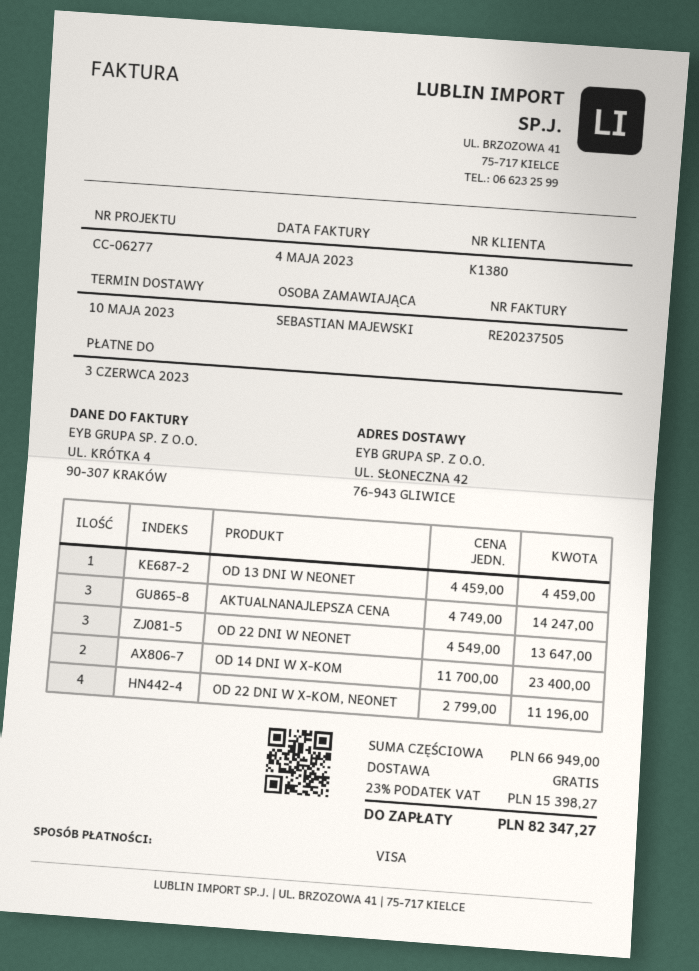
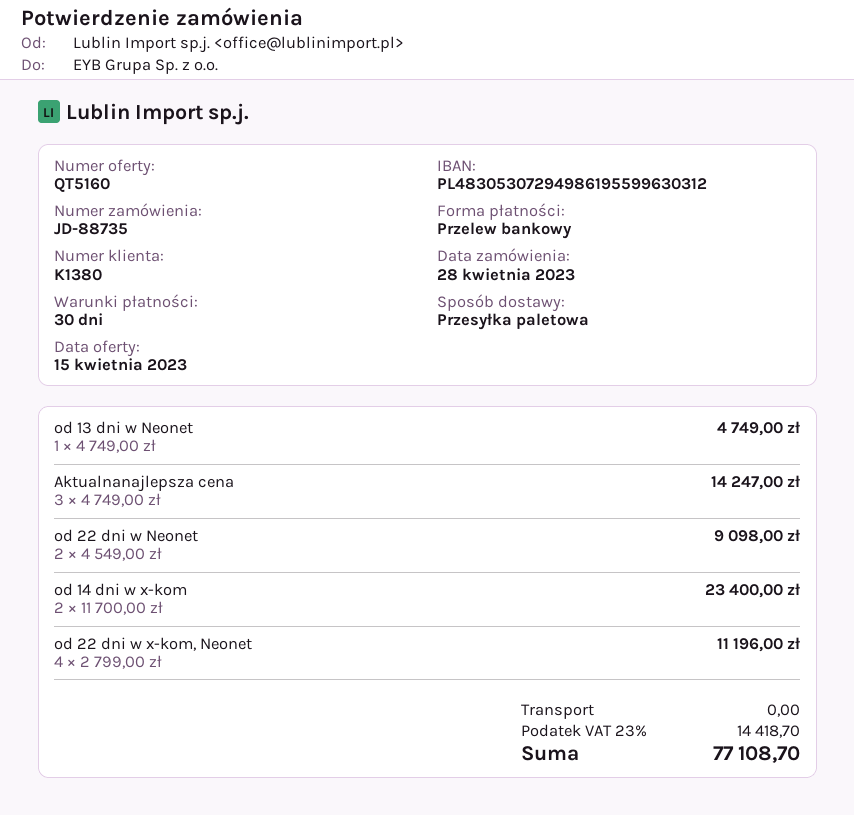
payment method: Visa -> bank transfer
OD 13 DNI W NEONET: 1 x 4459.00 = 4459.00 -> 1 x 4749.00 = 4749.00
OD 22 DNI W NEONET: 3 x 4549.00 = 13647.00 -> 2 x 4549.00 = 9098.00
tax: 23% = 15398.27 -> 23% = 14418.70
total: 82347.27 -> 77108.70

